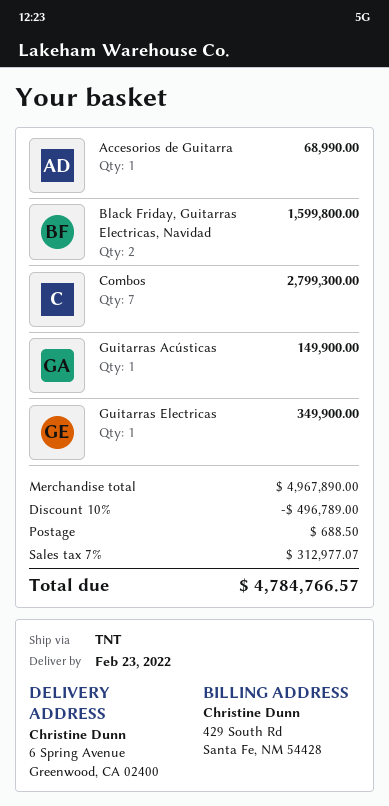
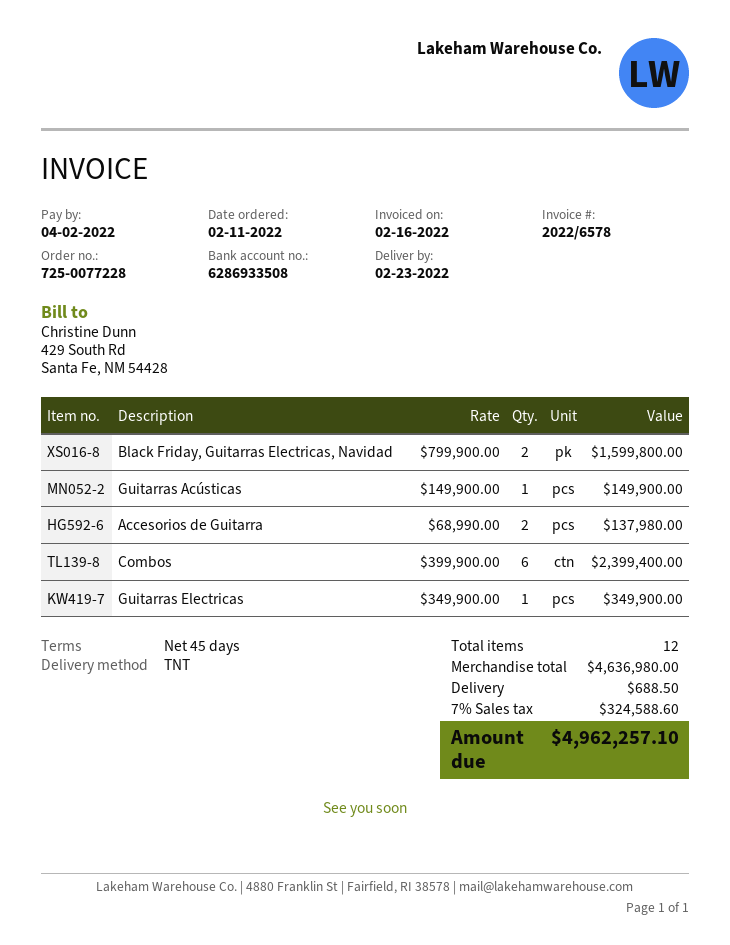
Accesorios de Guitarra: 1 for 68990.00 -> 2 for 137980.00
Combos: 7 for 2799300.00 -> 6 for 2399400.00
subtotal: 4967890.00 -> 4636980.00
discount: 10% = 496789.00 -> none
tax: 7% = 312977.07 -> 7% = 324588.60
total: 4784766.57 -> 4962257.10

